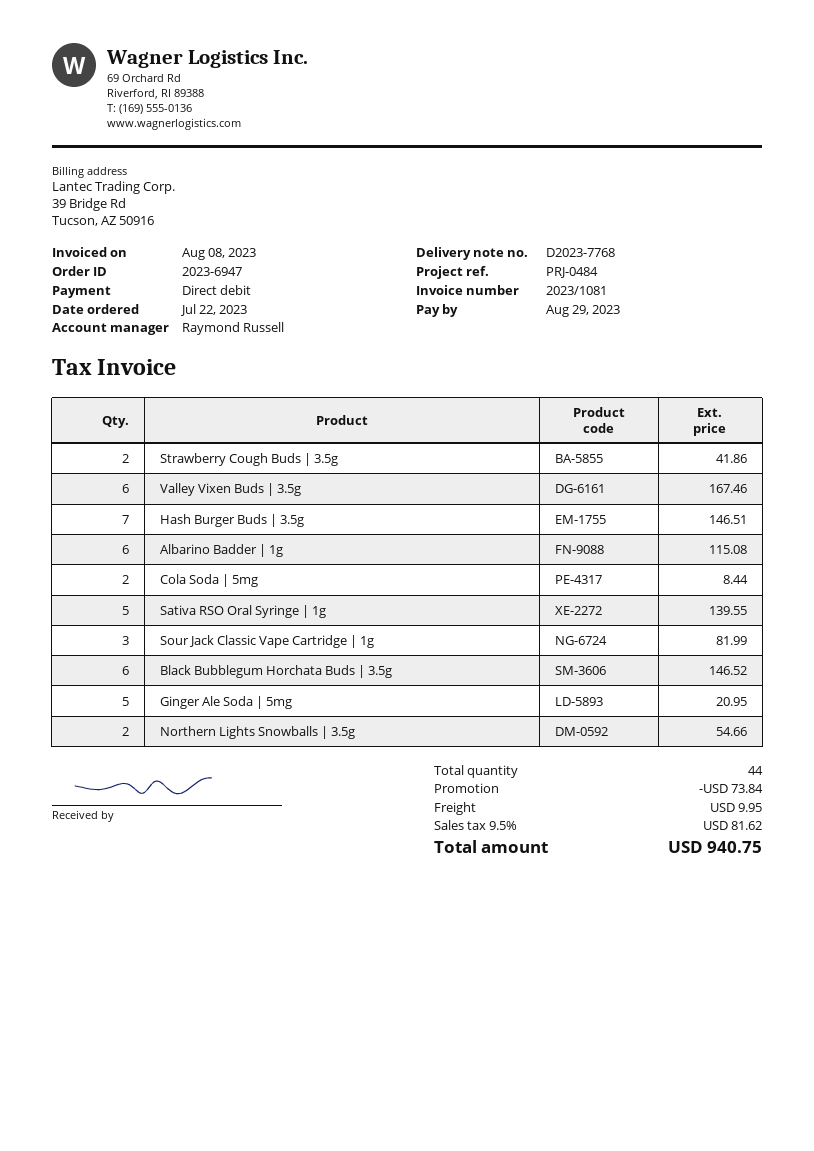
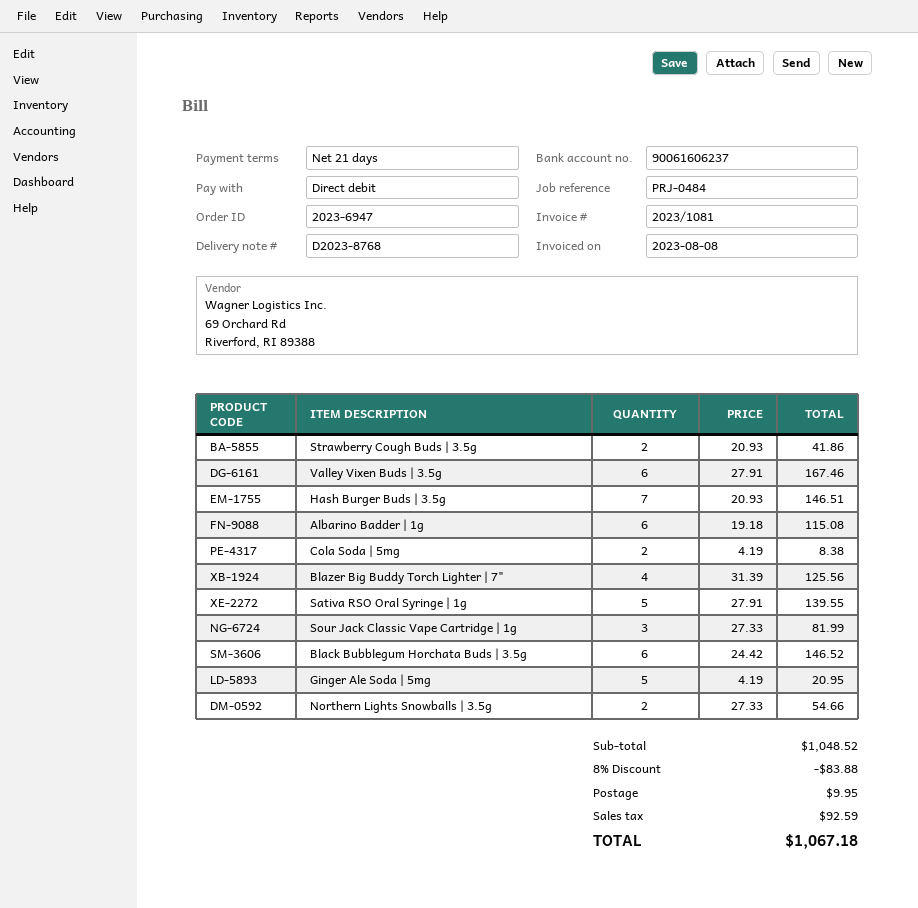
delivery note number: D2023-7768 -> D2023-8768
Cola Soda | 5mg: 2 for 8.44 -> 2 for 8.38
Blazer Big Buddy Torch Lighter | 7": none -> 4 for 125.56
discount: 73.84 -> 83.88
tax: 81.62 -> 92.59
total: 940.75 -> 1067.18

